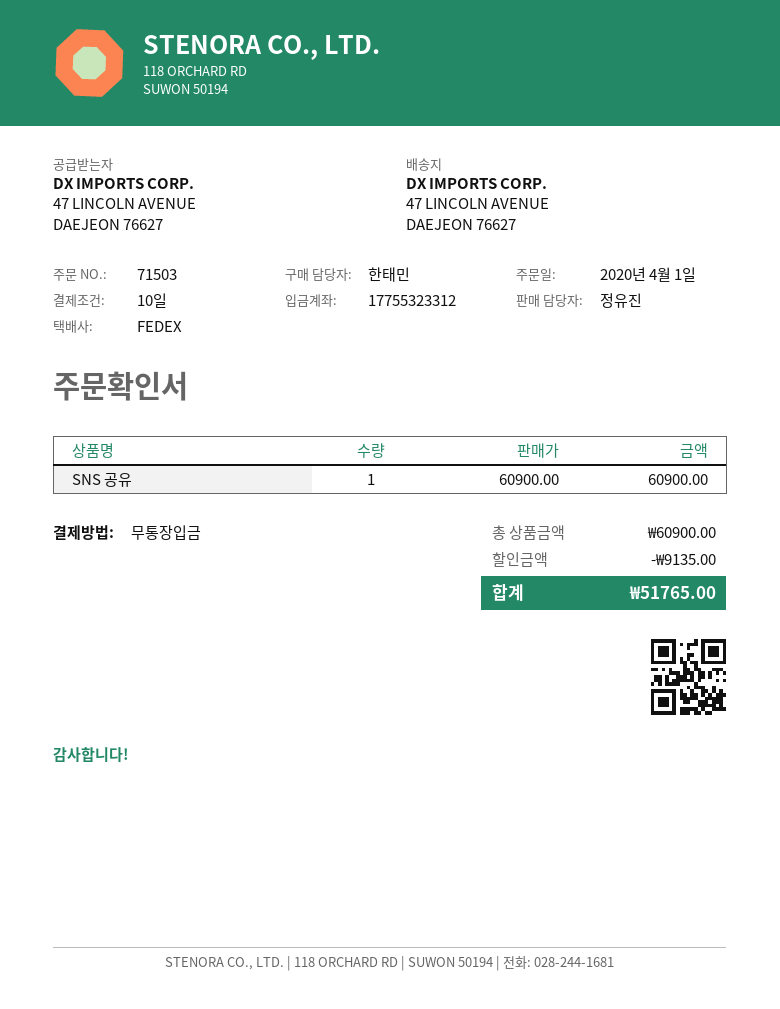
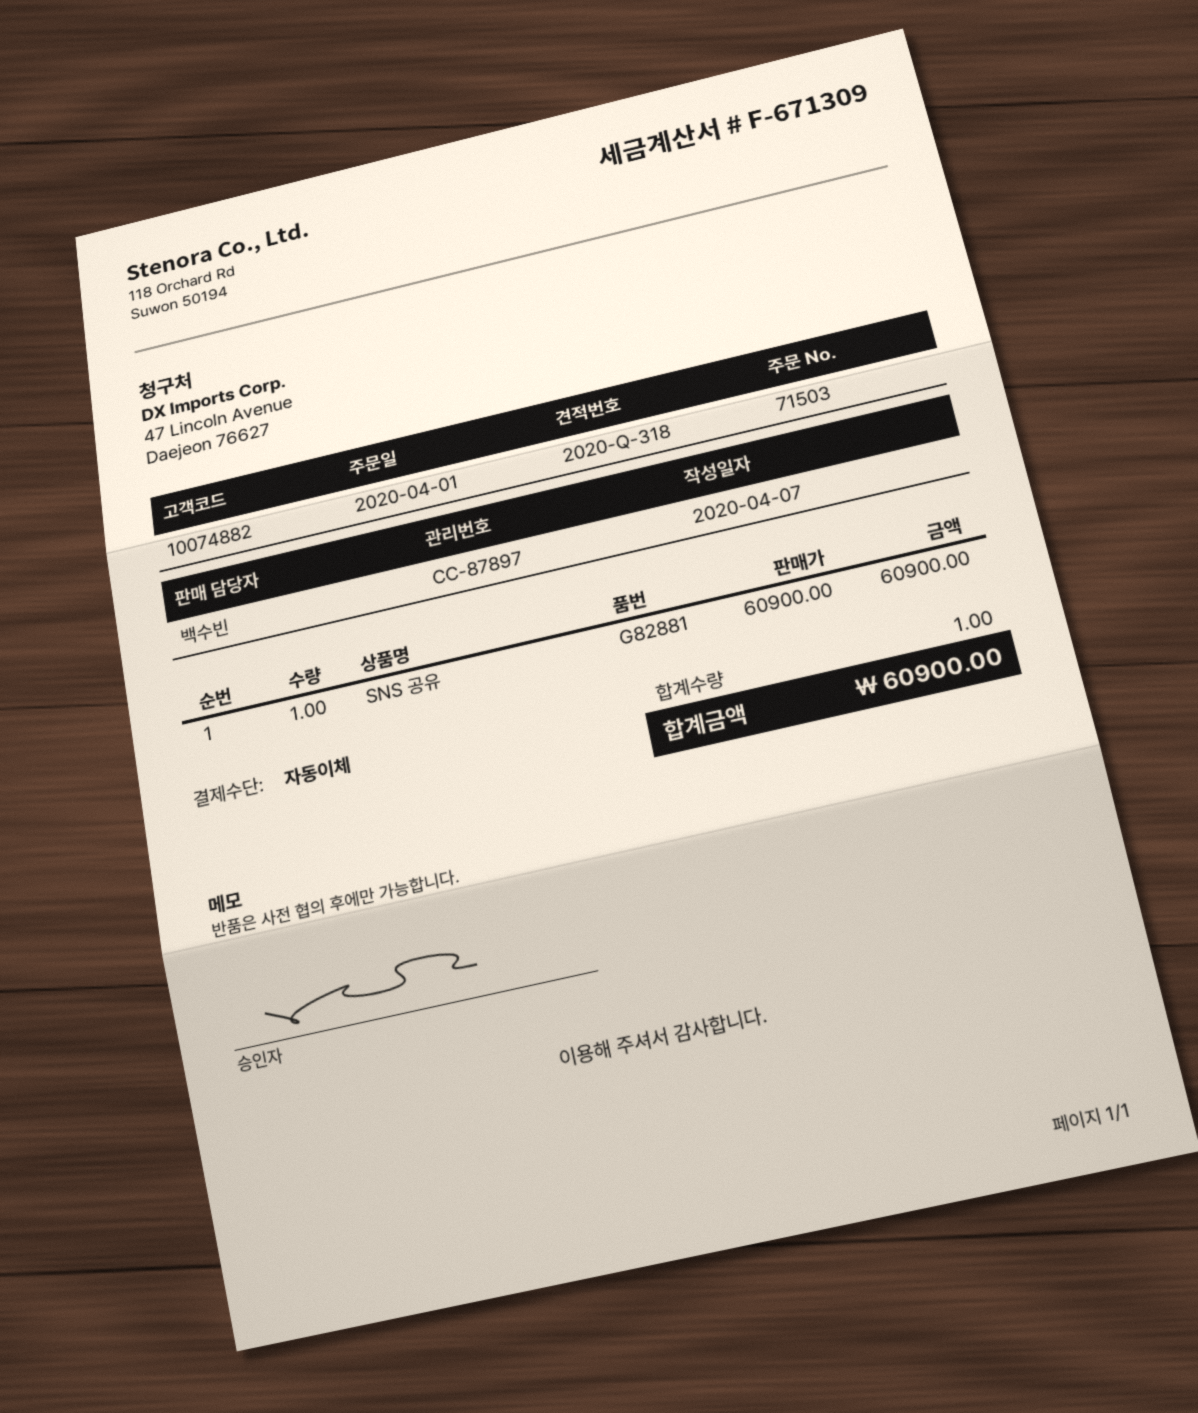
sales rep: 정유진 -> 백수빈
payment method: bank transfer -> direct debit
discount: 9135.00 -> none
total: 51765.00 -> 60900.00

